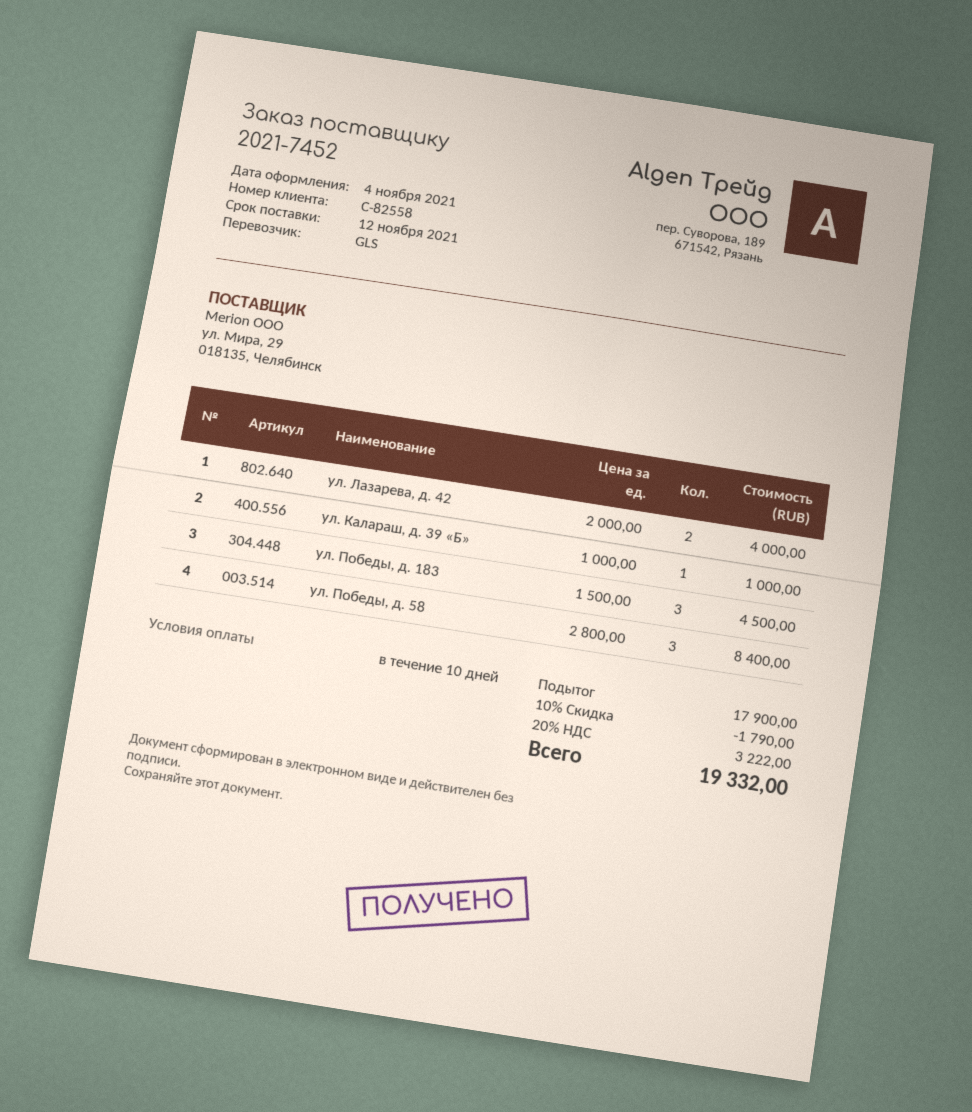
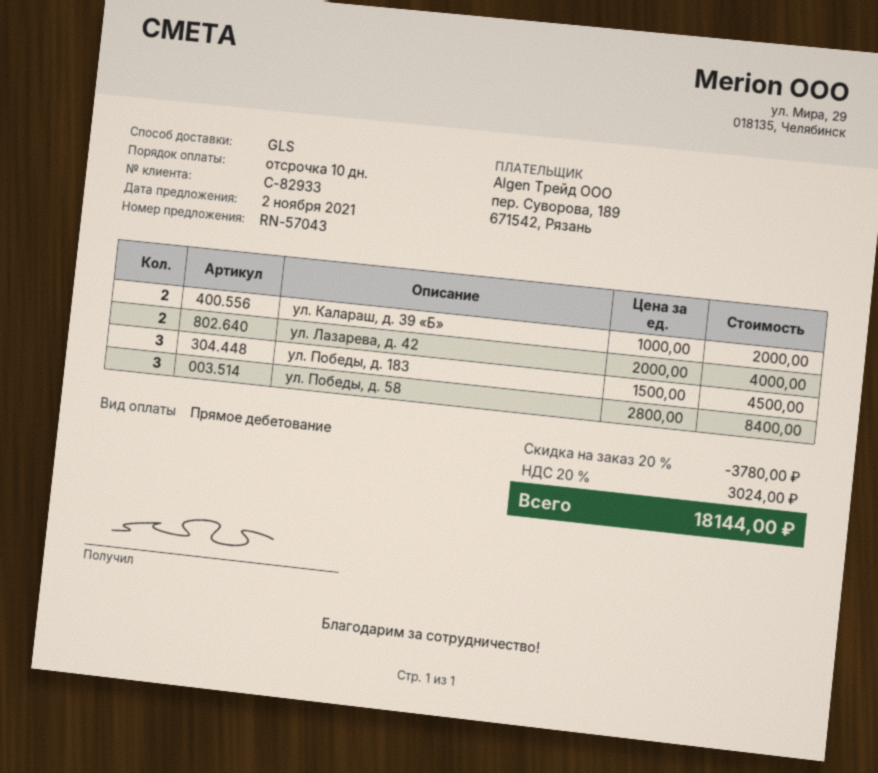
customer number: C-82558 -> C-82933
ул. Калараш, д. 39 «Б»: 1 x 1000.00 = 1000.00 -> 2 x 1000.00 = 2000.00
discount: 10% = 1790.00 -> 20% = 3780.00
tax: 20% = 3222.00 -> 20% = 3024.00
total: 19332.00 -> 18144.00

